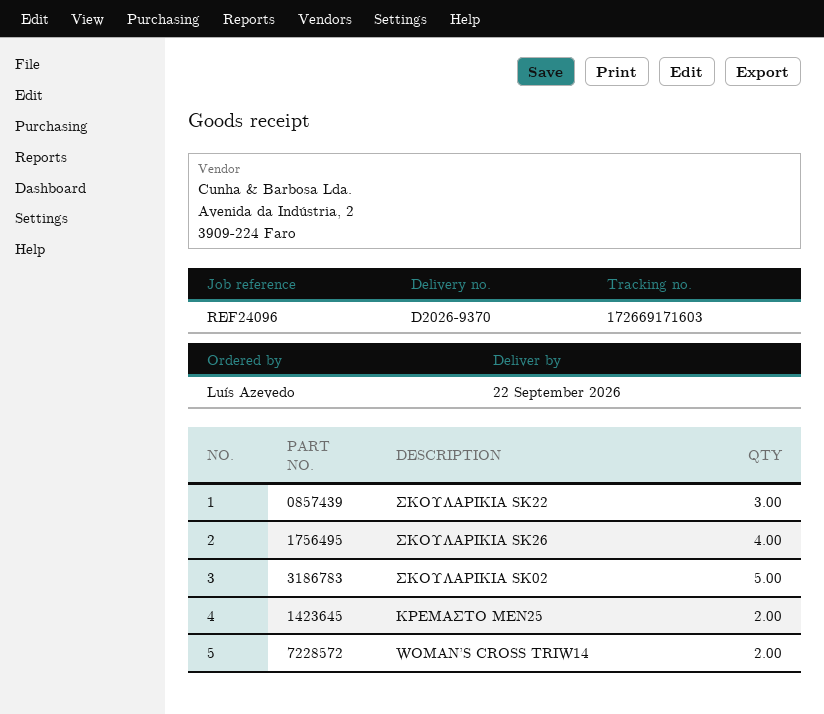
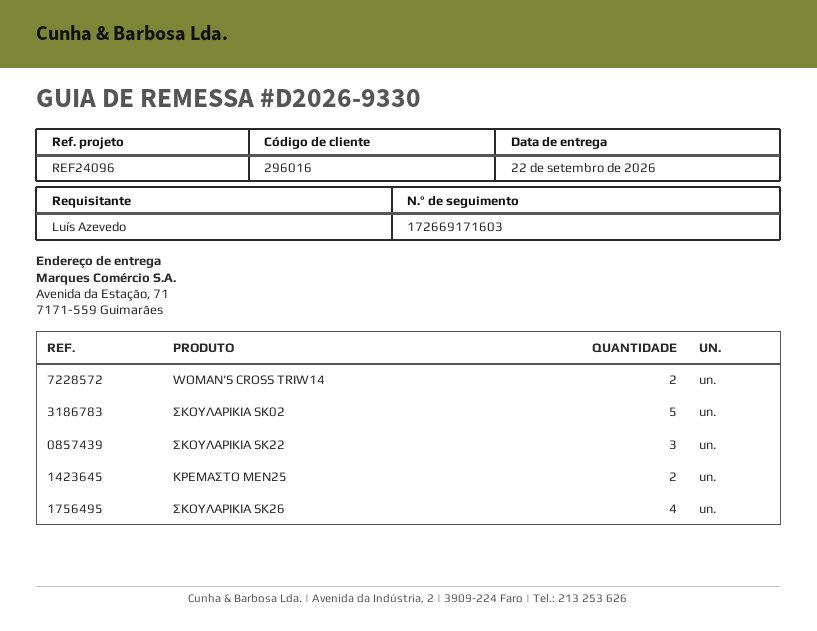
delivery note number: D2026-9370 -> D2026-9330

